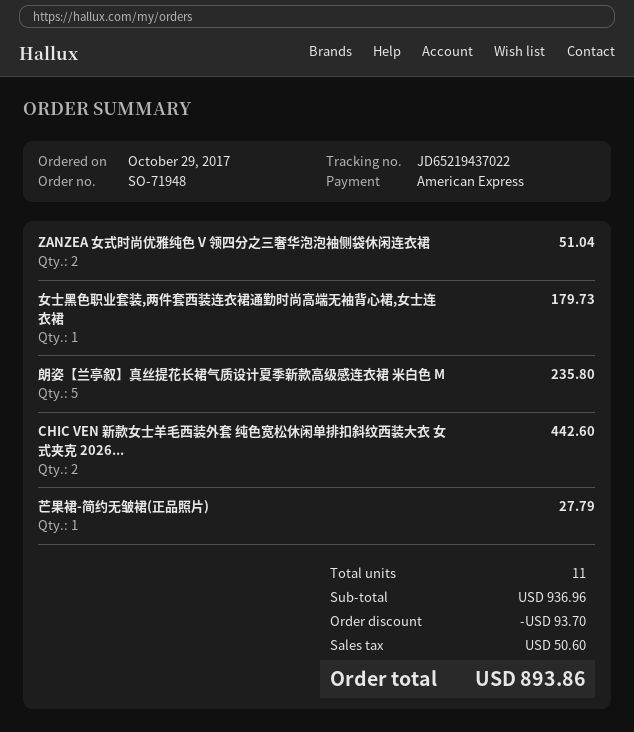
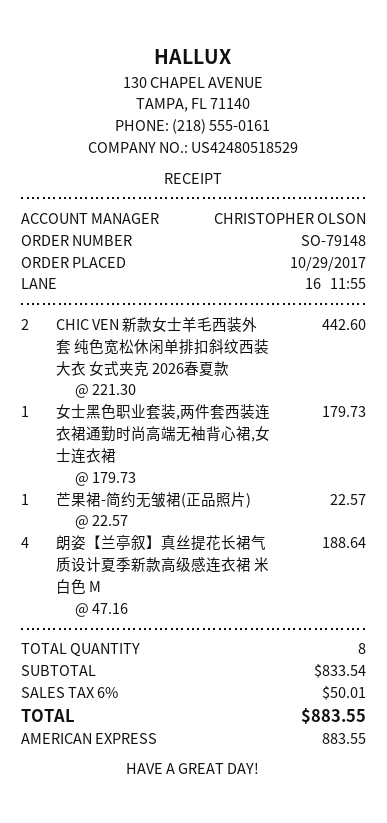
order number: SO-71948 -> SO-79148
ZANZEA 女式时尚优雅纯色 V 领四分之三奢华泡泡袖侧袋休闲连衣裙: 2 for 51.04 -> none
朗姿【兰亭叙】真丝提花长裙气质设计夏季新款高级感连衣裙 米白色 M: 5 for 235.80 -> 4 for 188.64
芒果裙-简约无皱裙(正品照片): 1 for 27.79 -> 1 for 22.57
total quantity: 11 -> 8
subtotal: 936.96 -> 833.54
discount: 93.70 -> none
tax: 50.60 -> 50.01
total: 893.86 -> 883.55

